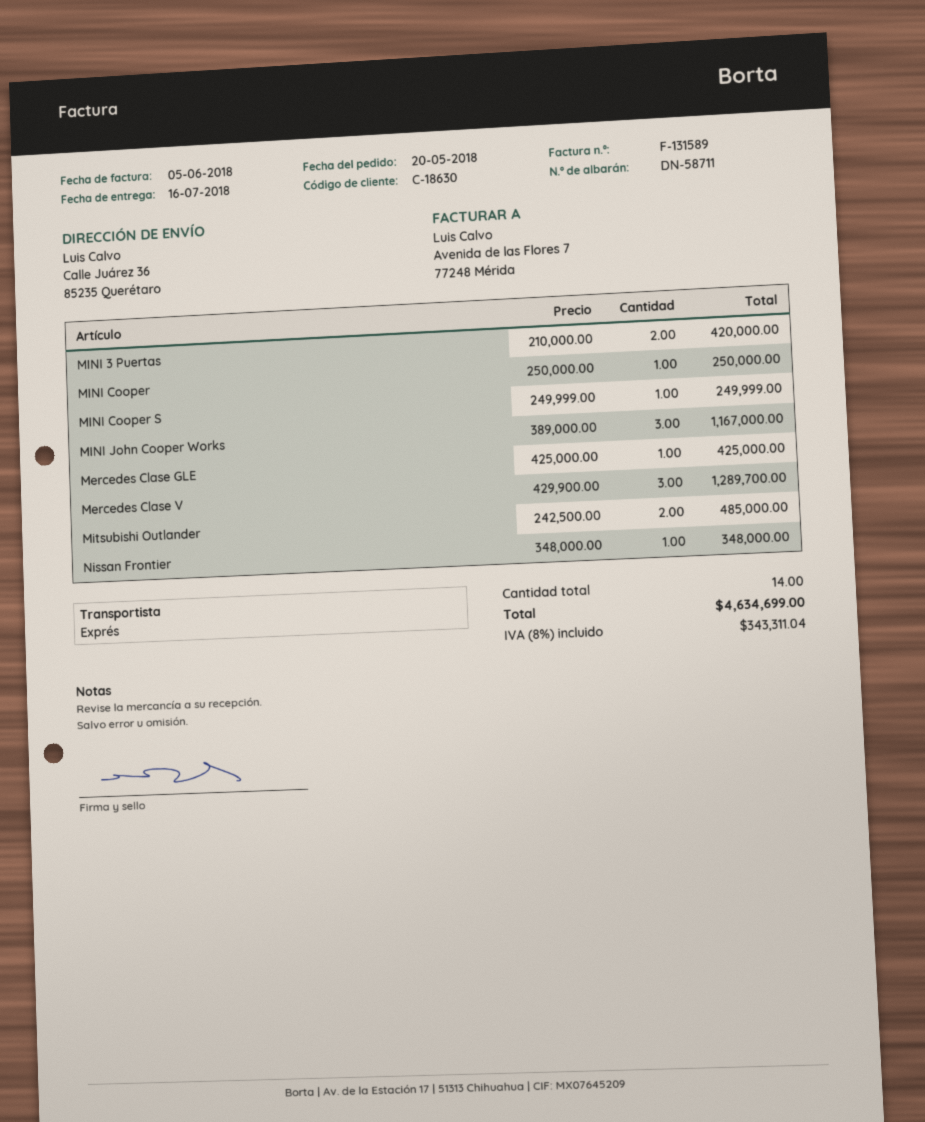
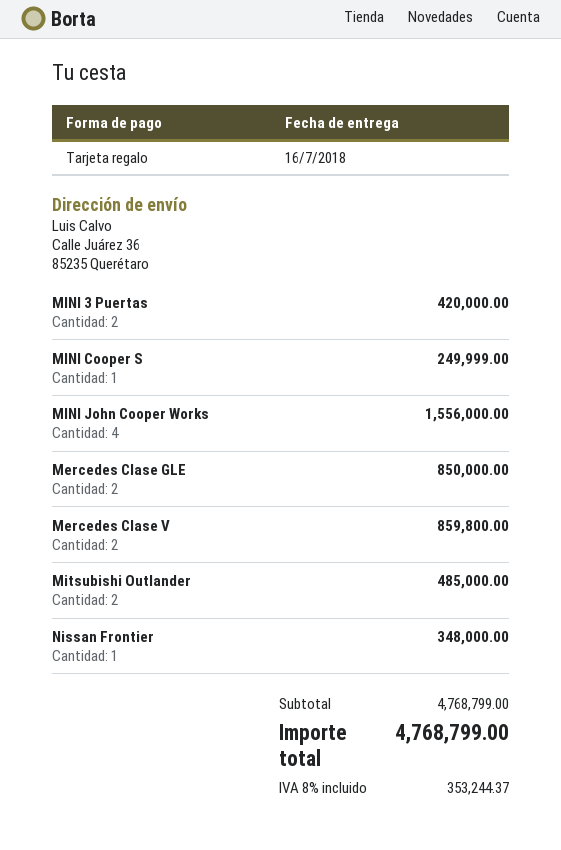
MINI Cooper: 1 for 250000.00 -> none
MINI John Cooper Works: 3 for 1167000.00 -> 4 for 1556000.00
Mercedes Clase GLE: 1 for 425000.00 -> 2 for 850000.00
Mercedes Clase V: 3 for 1289700.00 -> 2 for 859800.00
tax: 8% = 343311.04 -> 8% = 353244.37
total: 4634699.00 -> 4768799.00

